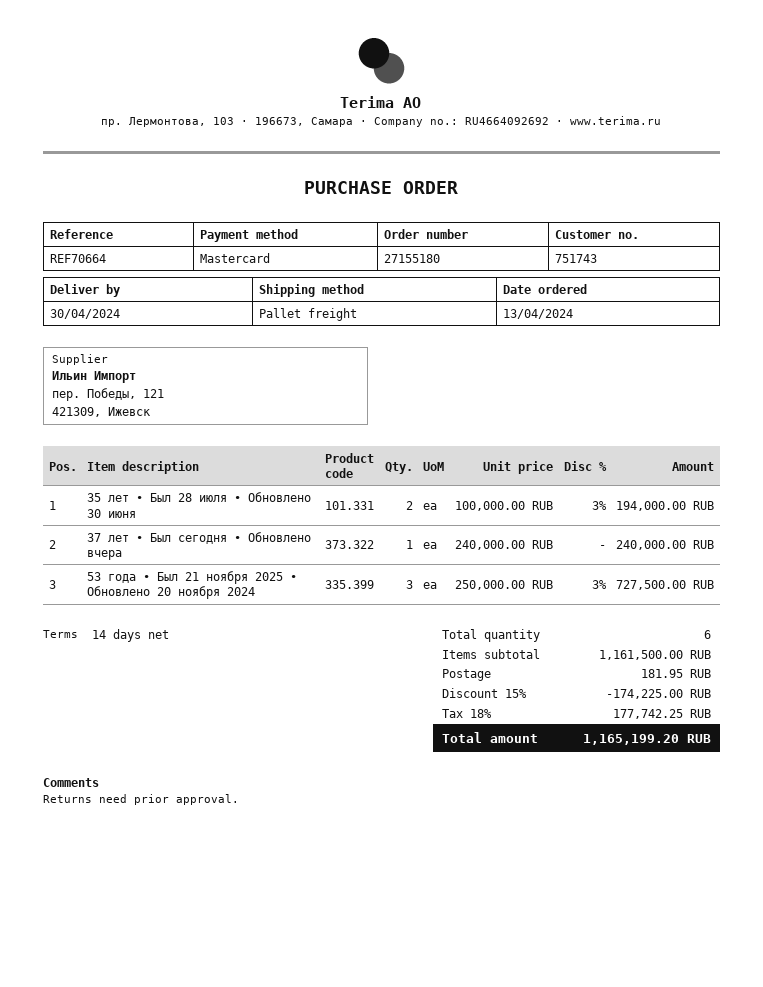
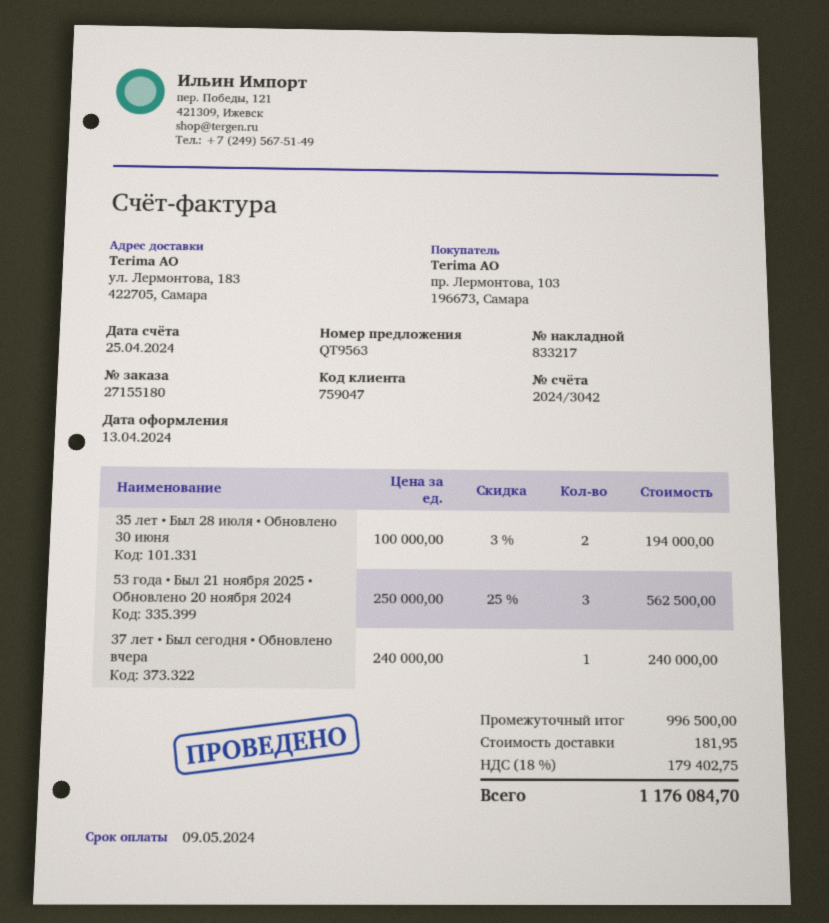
customer number: 751743 -> 759047
53 года • Был 21 ноября 2025 • Обновлено 20 ноября 2024: 3 x 250000.00 - 3% = 727500.00 -> 3 x 250000.00 - 25% = 562500.00
subtotal: 1161500.00 -> 996500.00
discount: 15% = 174225.00 -> none
tax: 18% = 177742.25 -> 18% = 179402.75
total: 1165199.20 -> 1176084.70

